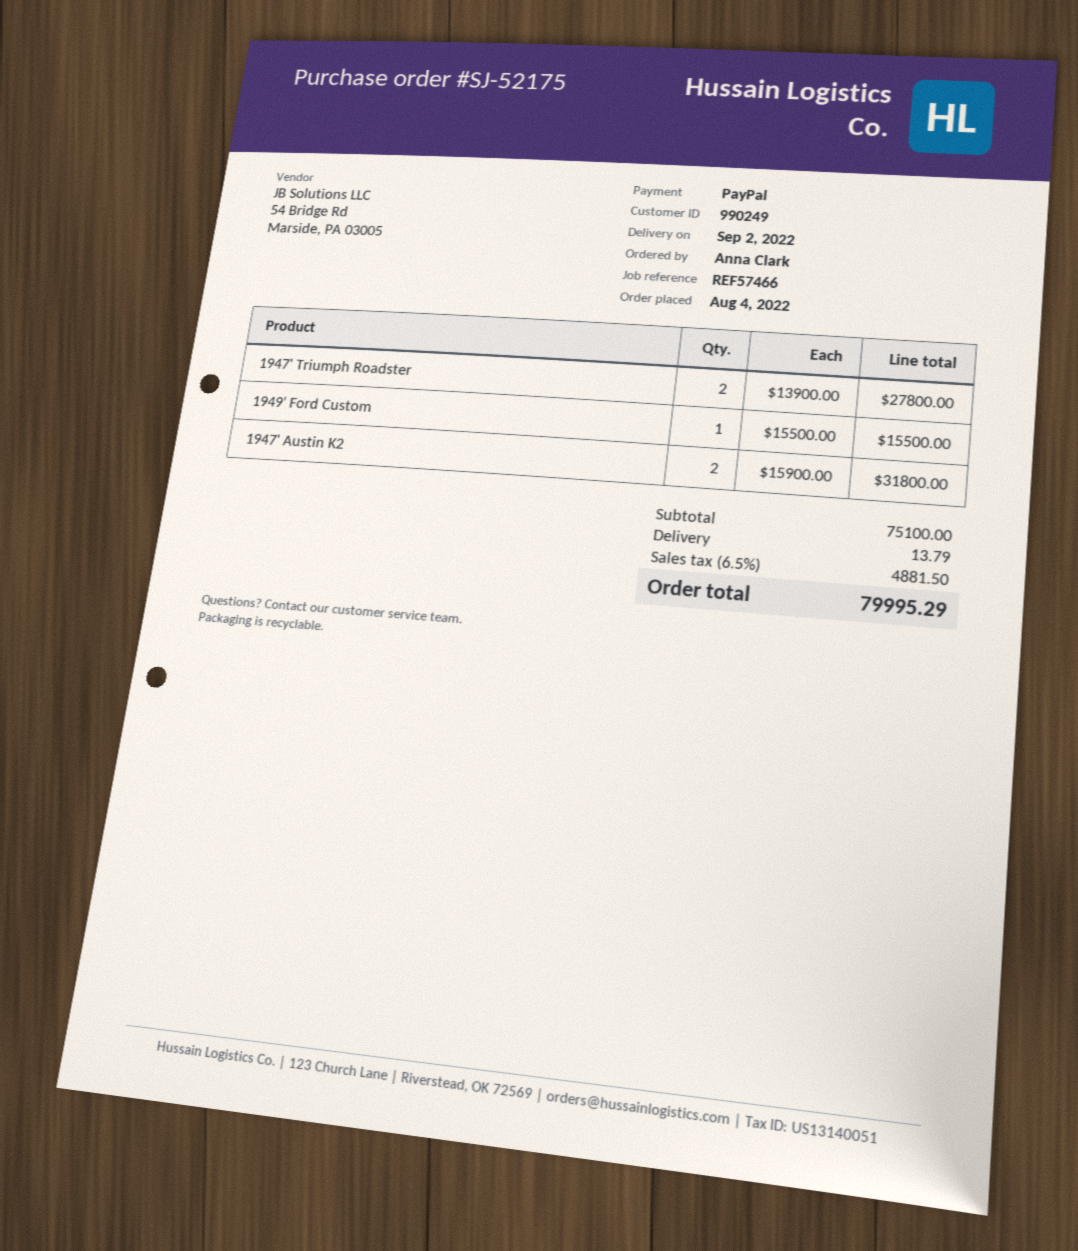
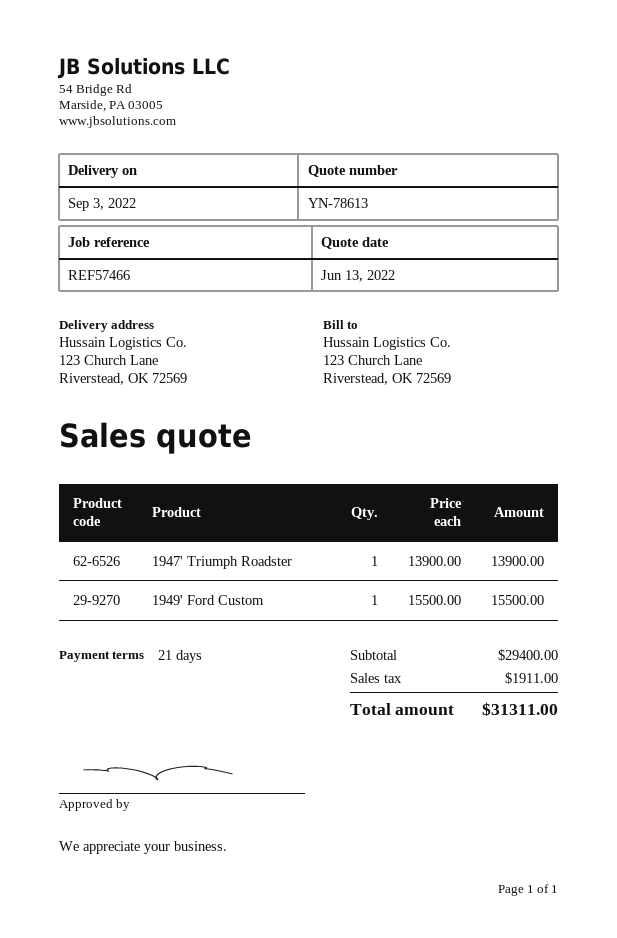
delivery date: 2022-09-02 -> 2022-09-03
1947' Triumph Roadster: 2 x 13900.00 = 27800.00 -> 1 x 13900.00 = 13900.00
1947' Austin K2: 2 x 15900.00 = 31800.00 -> none
subtotal: 75100.00 -> 29400.00
shipping: 13.79 -> none
tax: 4881.50 -> 1911.00
total: 79995.29 -> 31311.00

